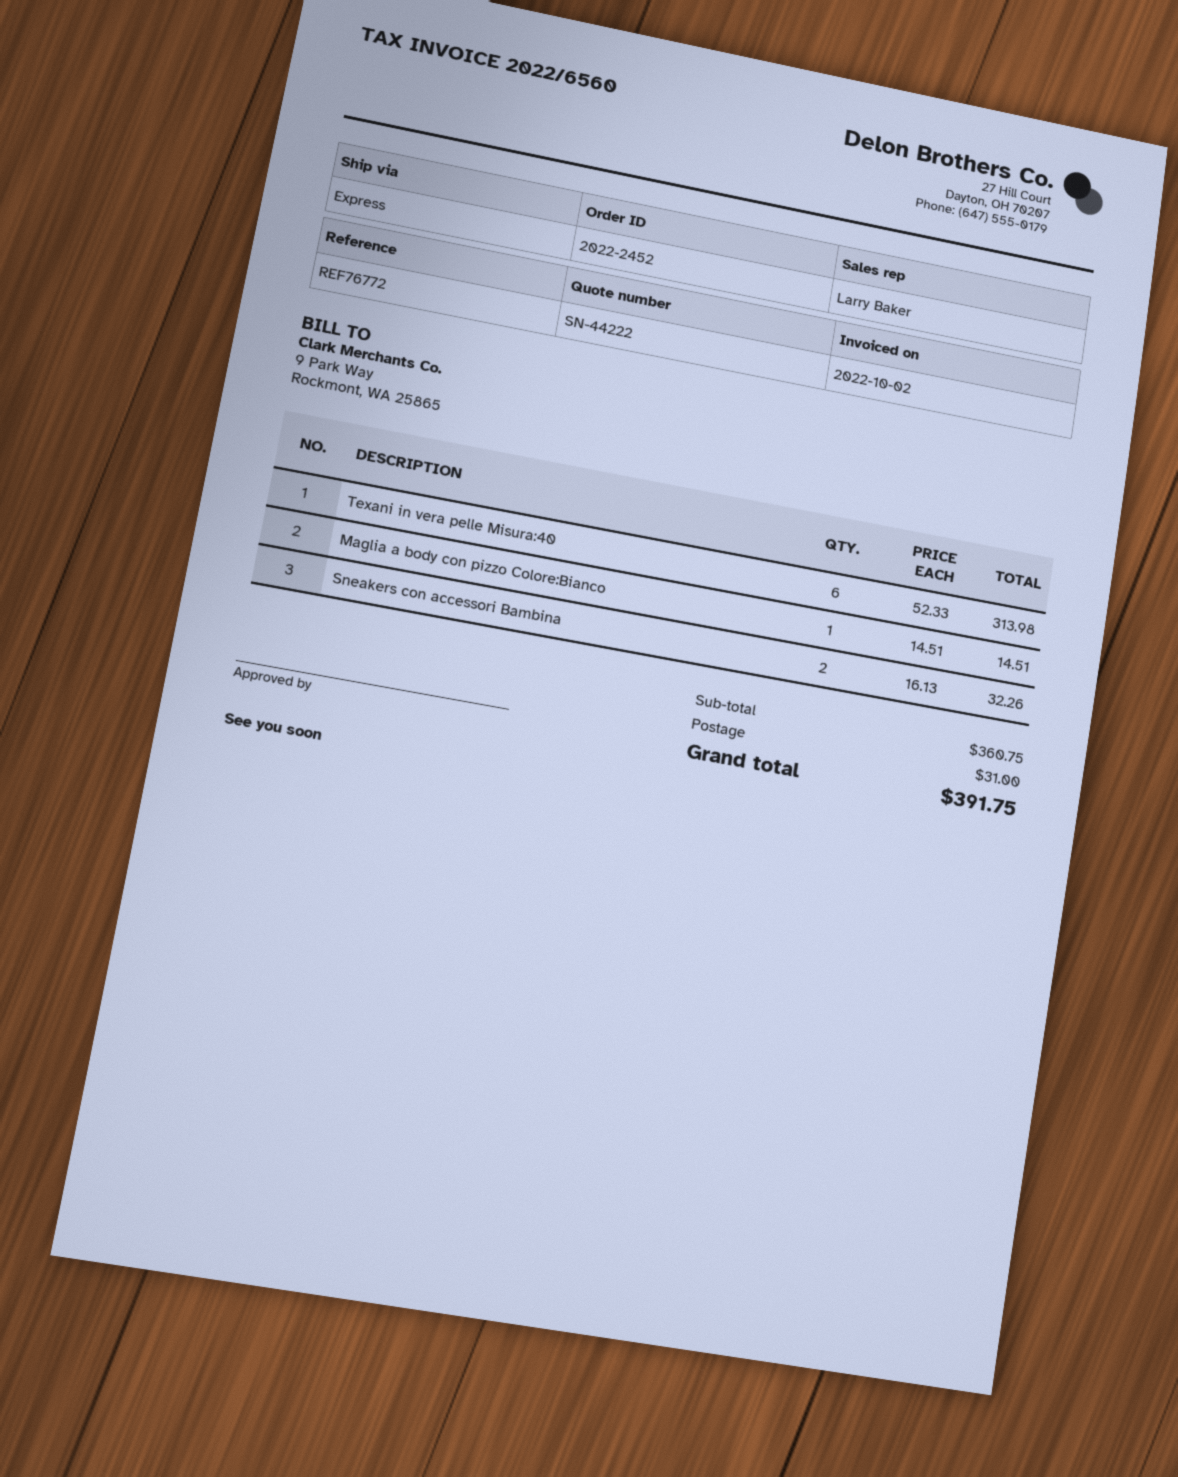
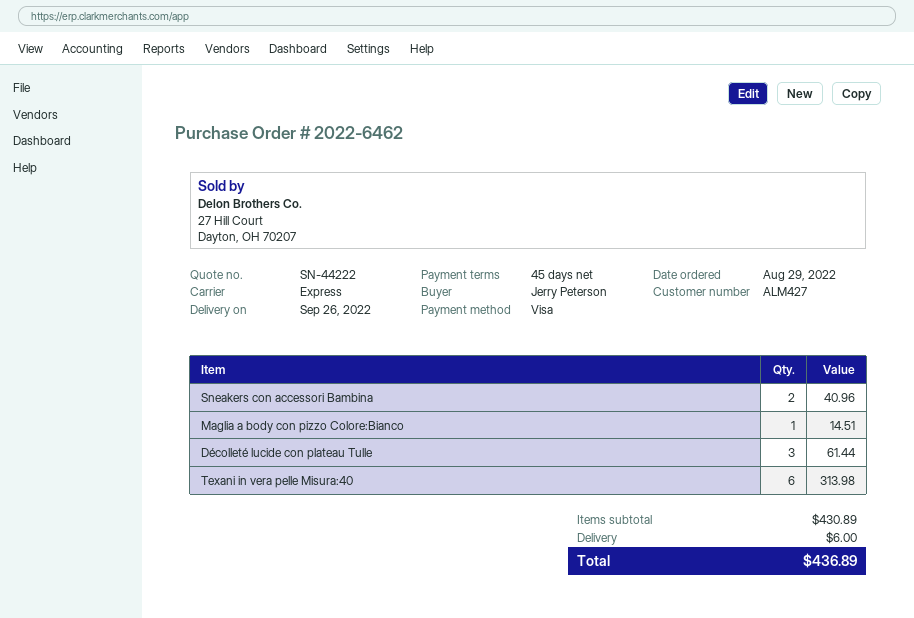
order number: 2022-2452 -> 2022-6462
Sneakers con accessori Bambina: 2 for 32.26 -> 2 for 40.96
Décolleté lucide con plateau Tulle: none -> 3 for 61.44
subtotal: 360.75 -> 430.89
shipping: 31.00 -> 6.00
total: 391.75 -> 436.89

